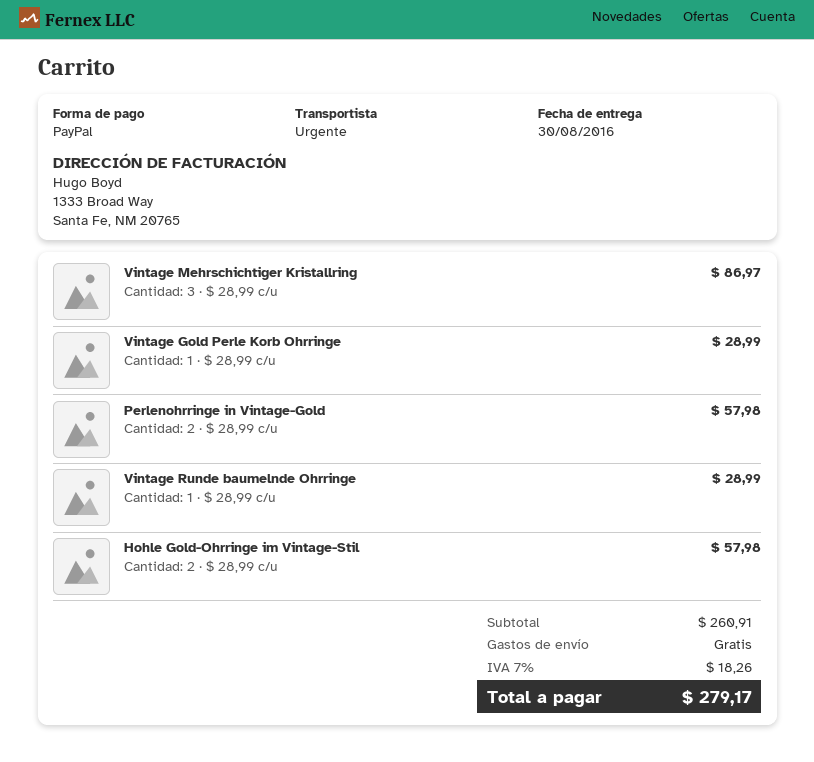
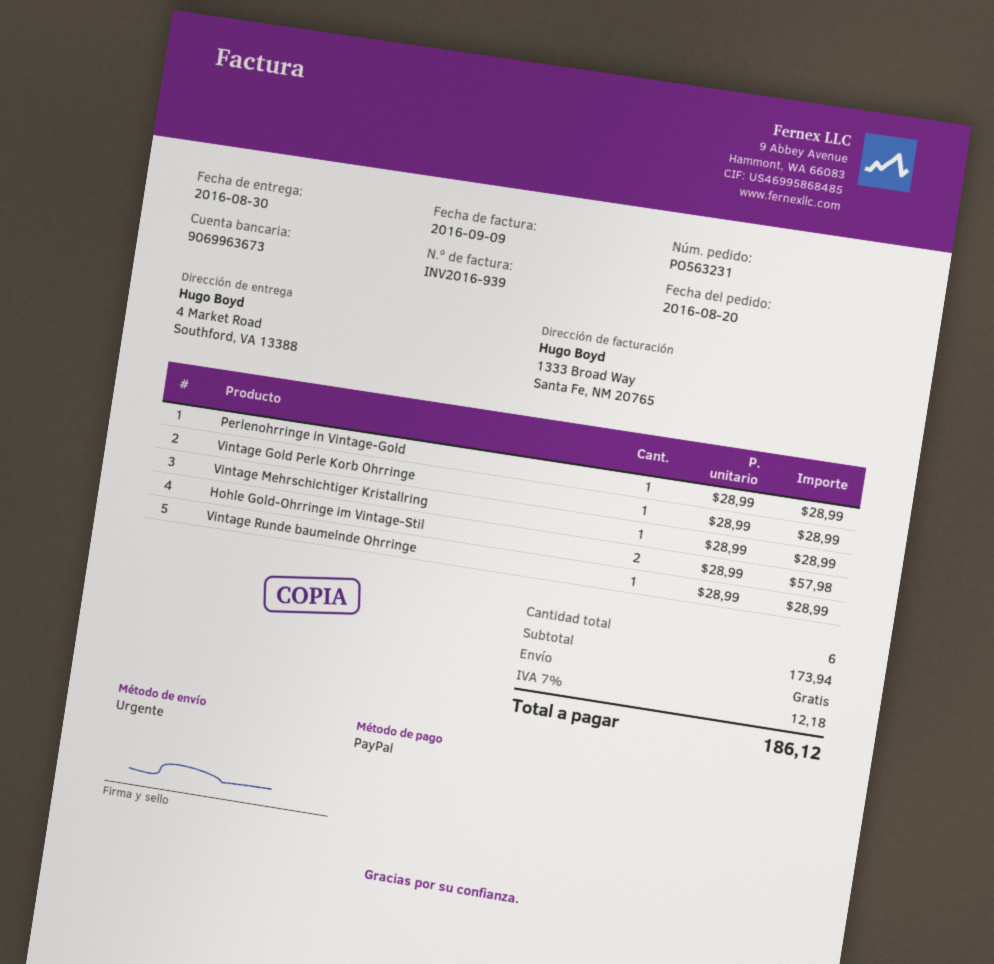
Vintage Mehrschichtiger Kristallring: 3 x 28.99 = 86.97 -> 1 x 28.99 = 28.99
Perlenohrringe in Vintage-Gold: 2 x 28.99 = 57.98 -> 1 x 28.99 = 28.99
subtotal: 260.91 -> 173.94
tax: 7% = 18.26 -> 7% = 12.18
total: 279.17 -> 186.12

